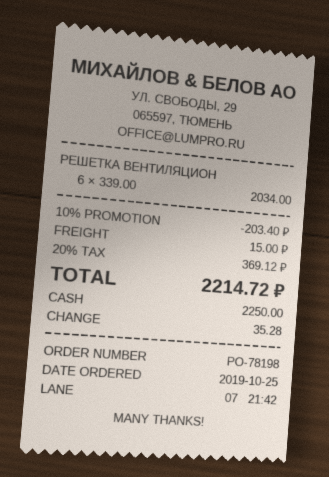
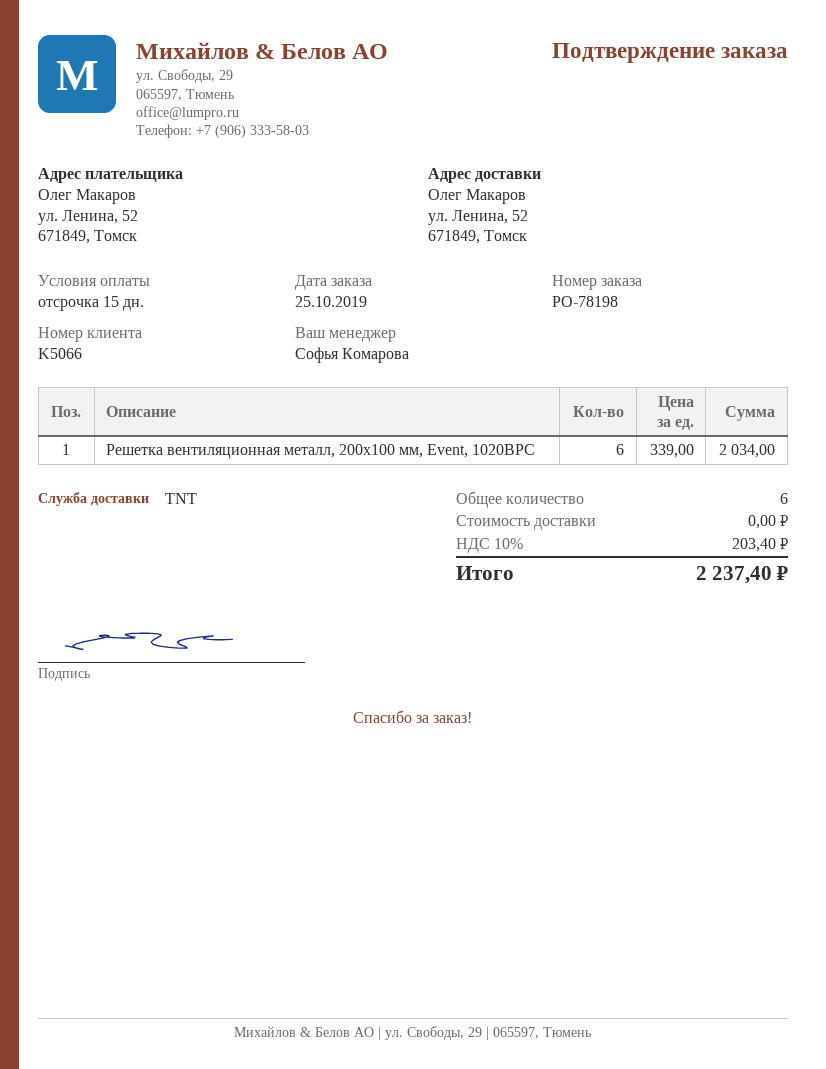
discount: 10% = 203.40 -> none
shipping: 15.00 -> 0.00
tax: 20% = 369.12 -> 10% = 203.40
total: 2214.72 -> 2237.40

